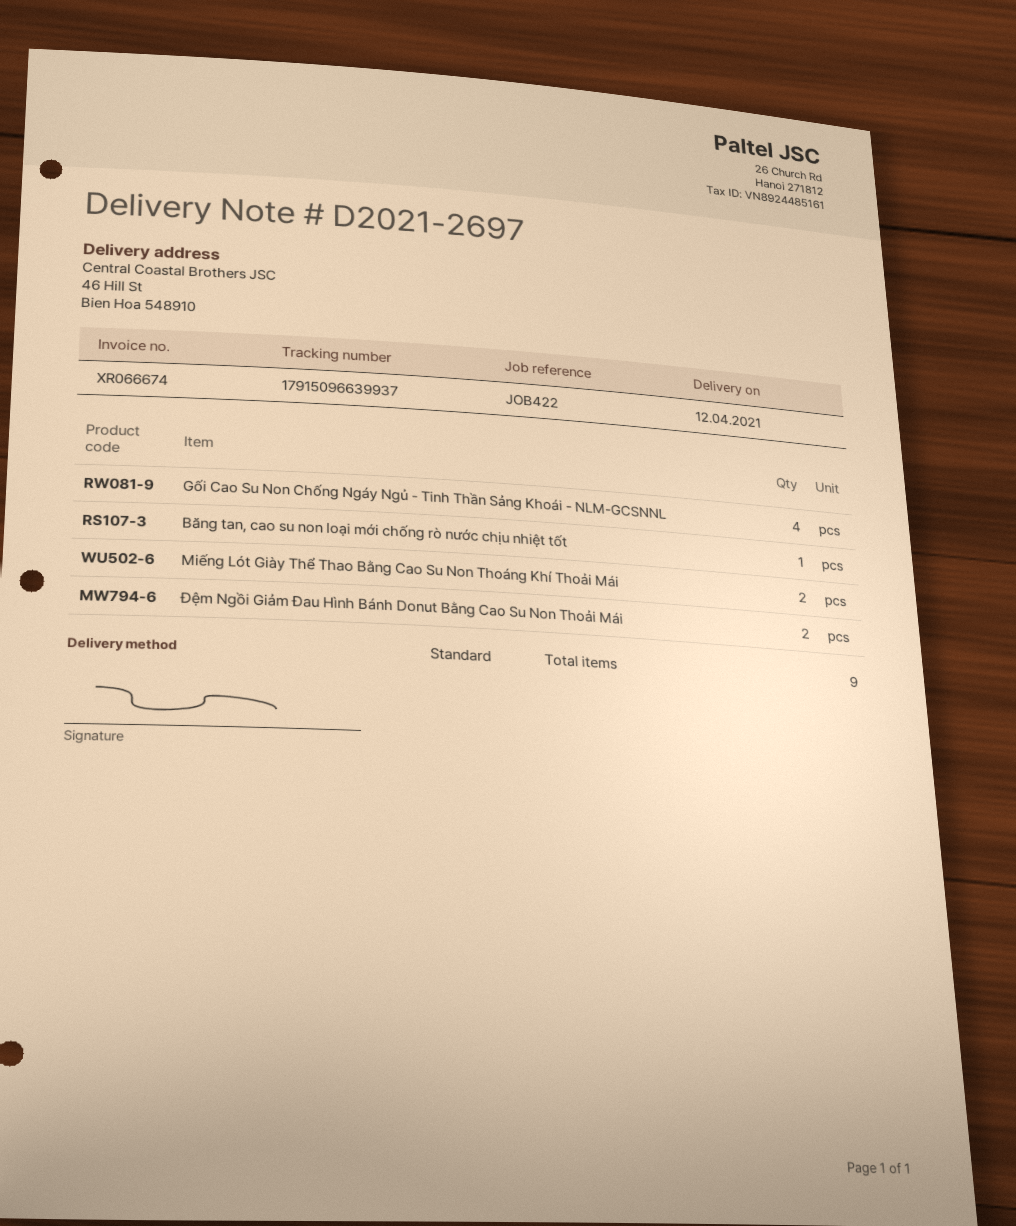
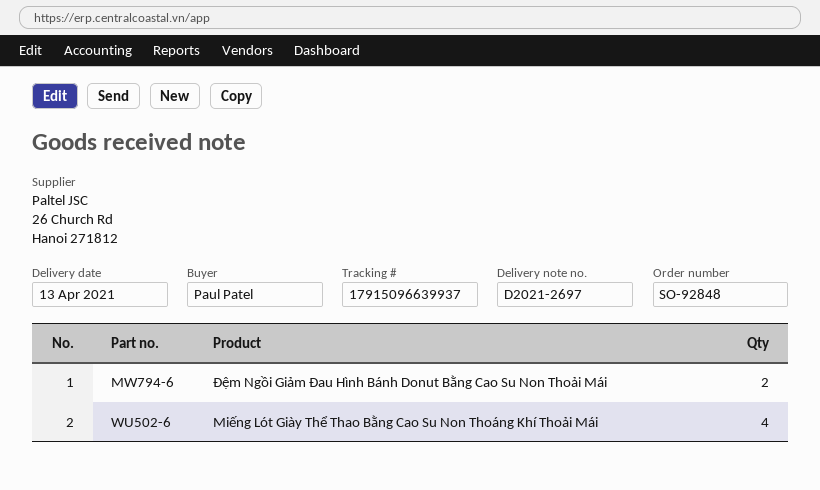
delivery date: 2021-04-12 -> 2021-04-13
Gối Cao Su Non Chống Ngáy Ngủ - Tinh Thần Sảng Khoái - NLM-GCSNNL: 4 -> none
Băng tan, cao su non loại mới chống rò nước chịu nhiệt tốt: 1 -> none
Miếng Lót Giày Thể Thao Bằng Cao Su Non Thoáng Khí Thoải Mái: 2 -> 4

